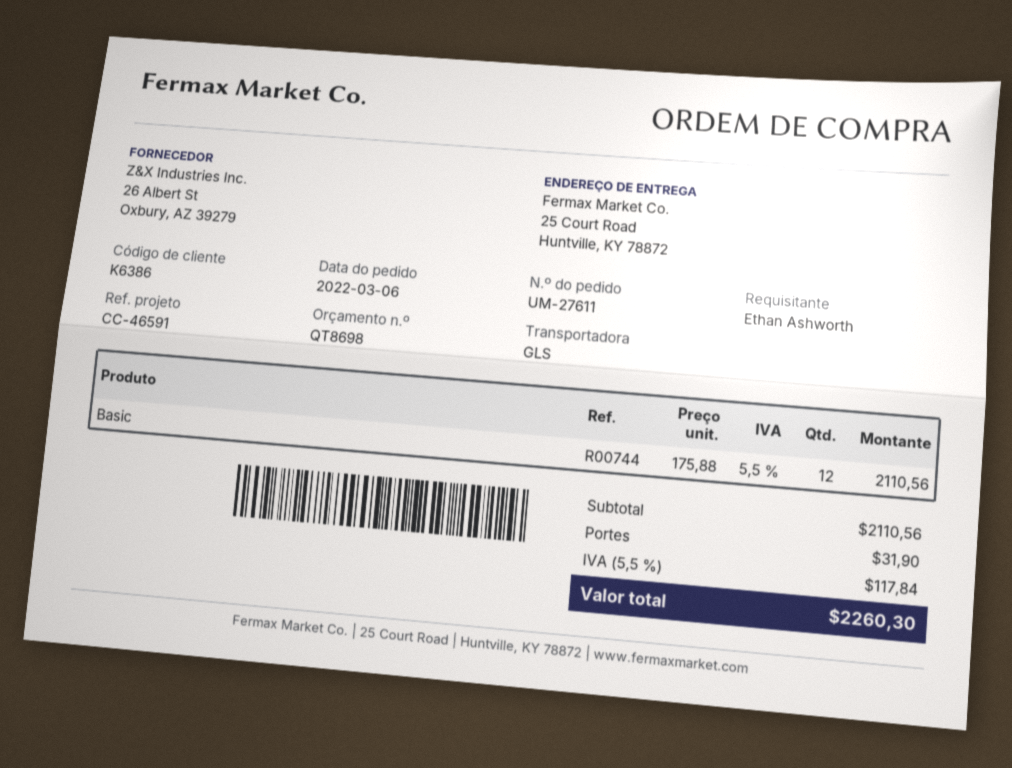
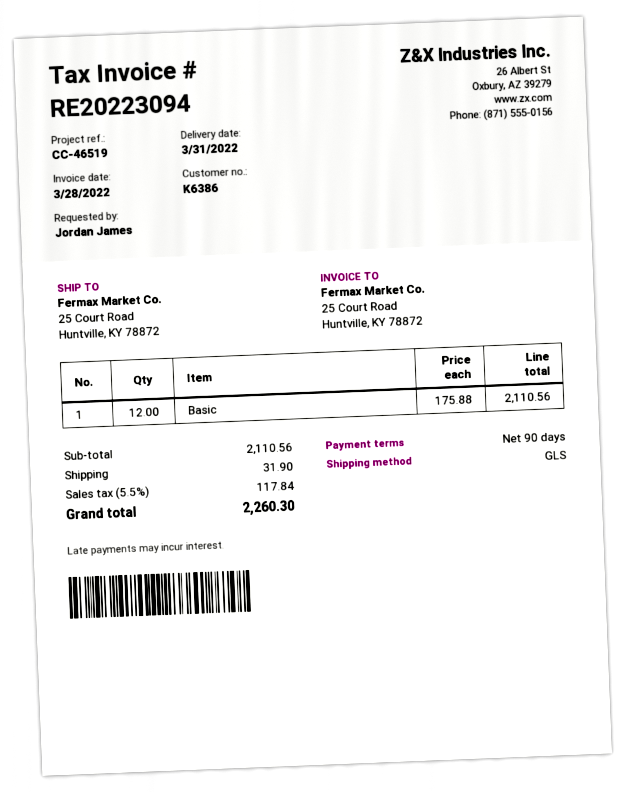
reference: CC-46591 -> CC-46519
ordered by: Ethan Ashworth -> Jordan James

